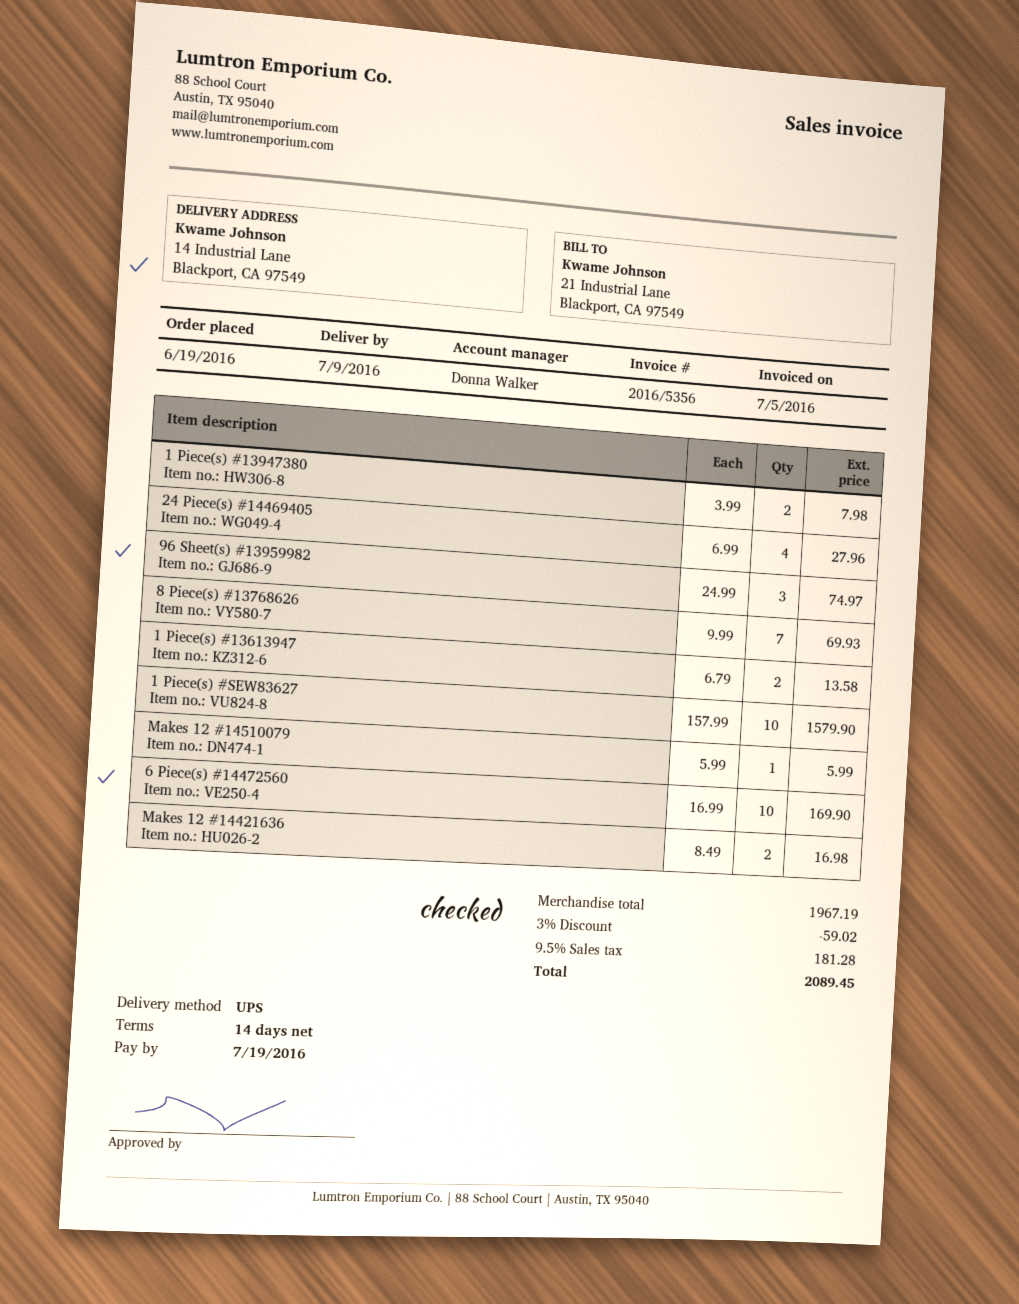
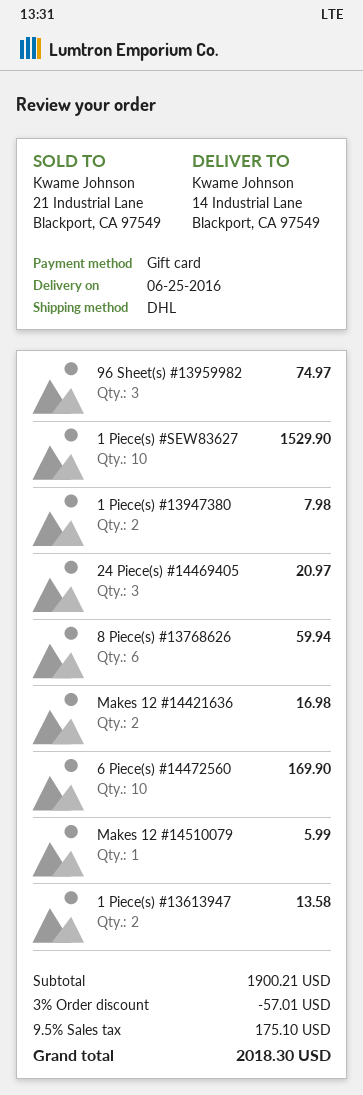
delivery date: 2016-07-09 -> 2016-06-25
shipping method: UPS -> DHL
24 Piece(s) #14469405: 4 for 27.96 -> 3 for 20.97
8 Piece(s) #13768626: 7 for 69.93 -> 6 for 59.94
1 Piece(s) #SEW83627: 10 for 1579.90 -> 10 for 1529.90
subtotal: 1967.19 -> 1900.21
discount: 3% = 59.02 -> 3% = 57.01
tax: 9.5% = 181.28 -> 9.5% = 175.10
total: 2089.45 -> 2018.30

